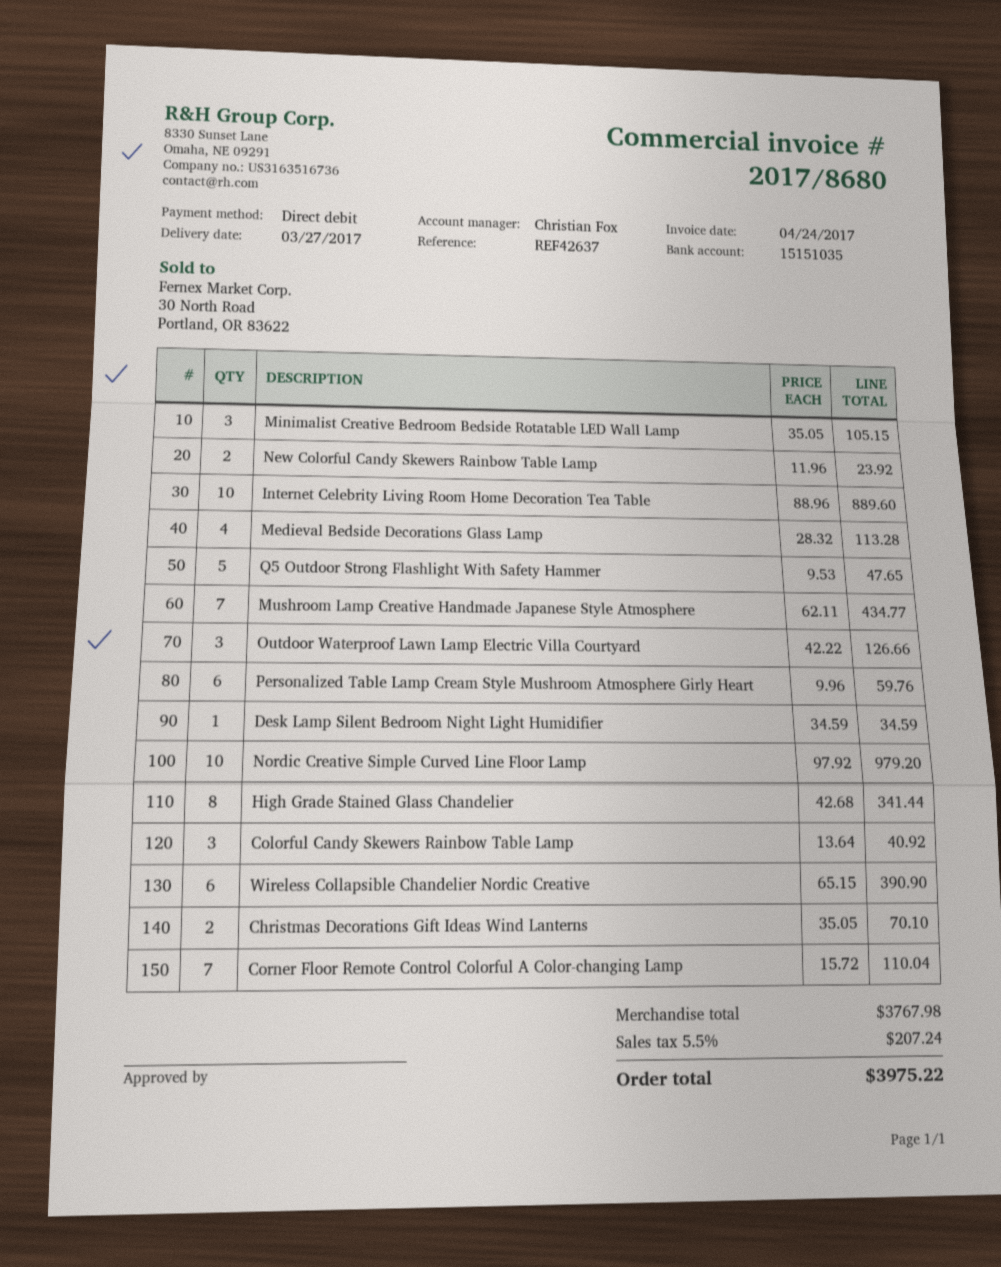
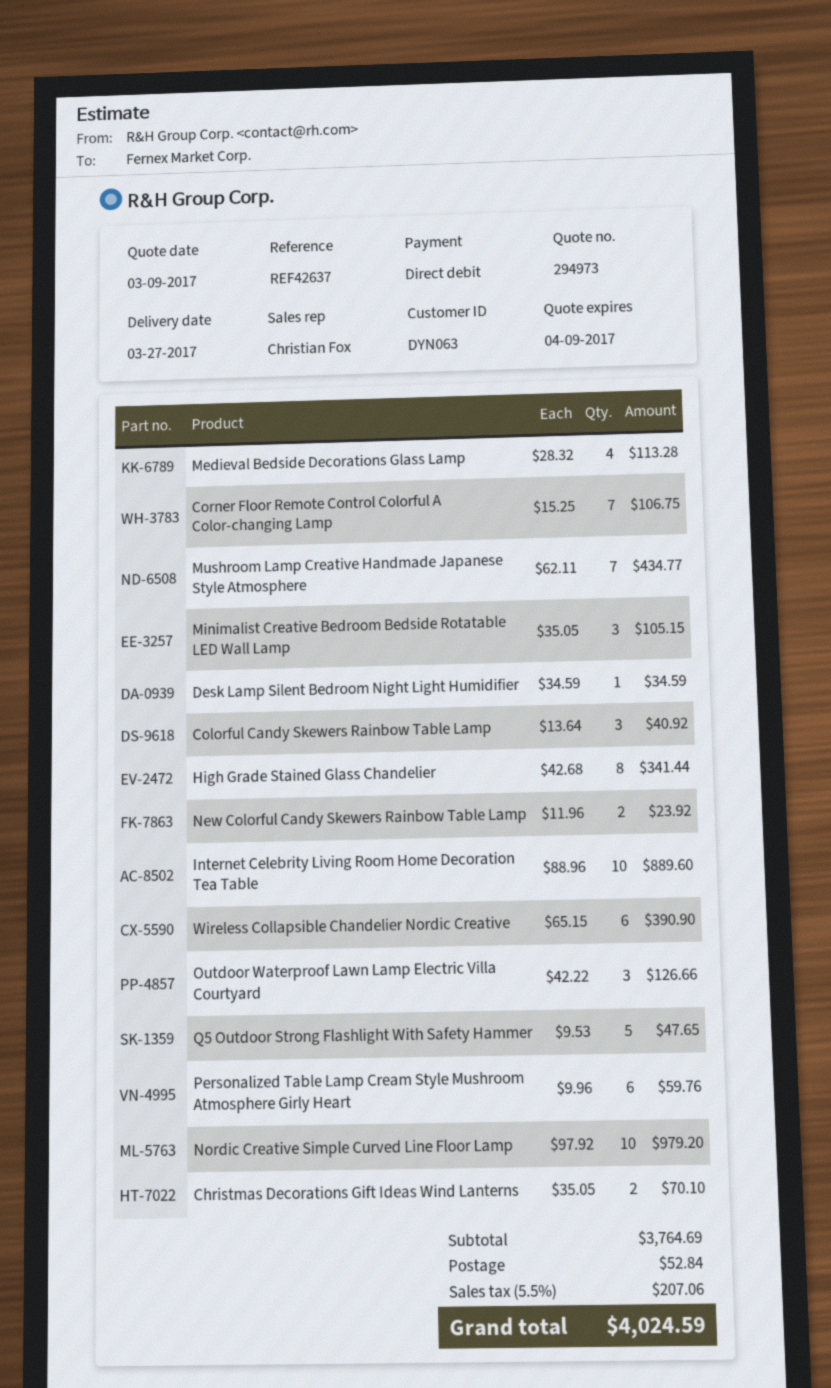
Corner Floor Remote Control Colorful A Color-changing Lamp: 7 x 15.72 = 110.04 -> 7 x 15.25 = 106.75
subtotal: 3767.98 -> 3764.69
shipping: none -> 52.84
tax: 5.5% = 207.24 -> 5.5% = 207.06
total: 3975.22 -> 4024.59

